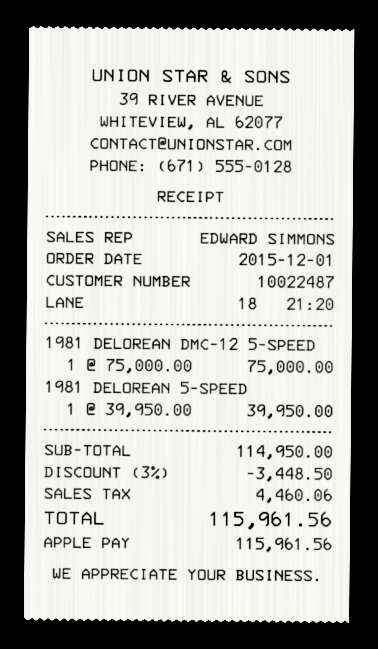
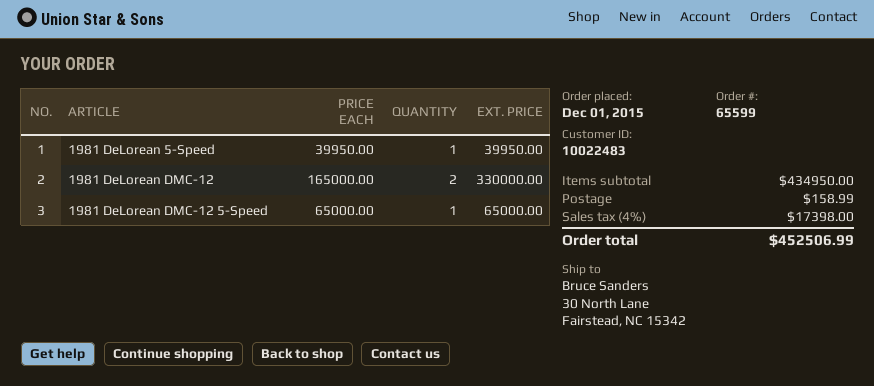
customer number: 10022487 -> 10022483
1981 DELOREAN DMC-12 5-SPEED: 1 x 75000.00 = 75000.00 -> 1 x 65000.00 = 65000.00
1981 DeLorean DMC-12: none -> 2 x 165000.00 = 330000.00
subtotal: 114950.00 -> 434950.00
discount: 3% = 3448.50 -> none
shipping: none -> 158.99
tax: 4460.06 -> 17398.00
total: 115961.56 -> 452506.99

